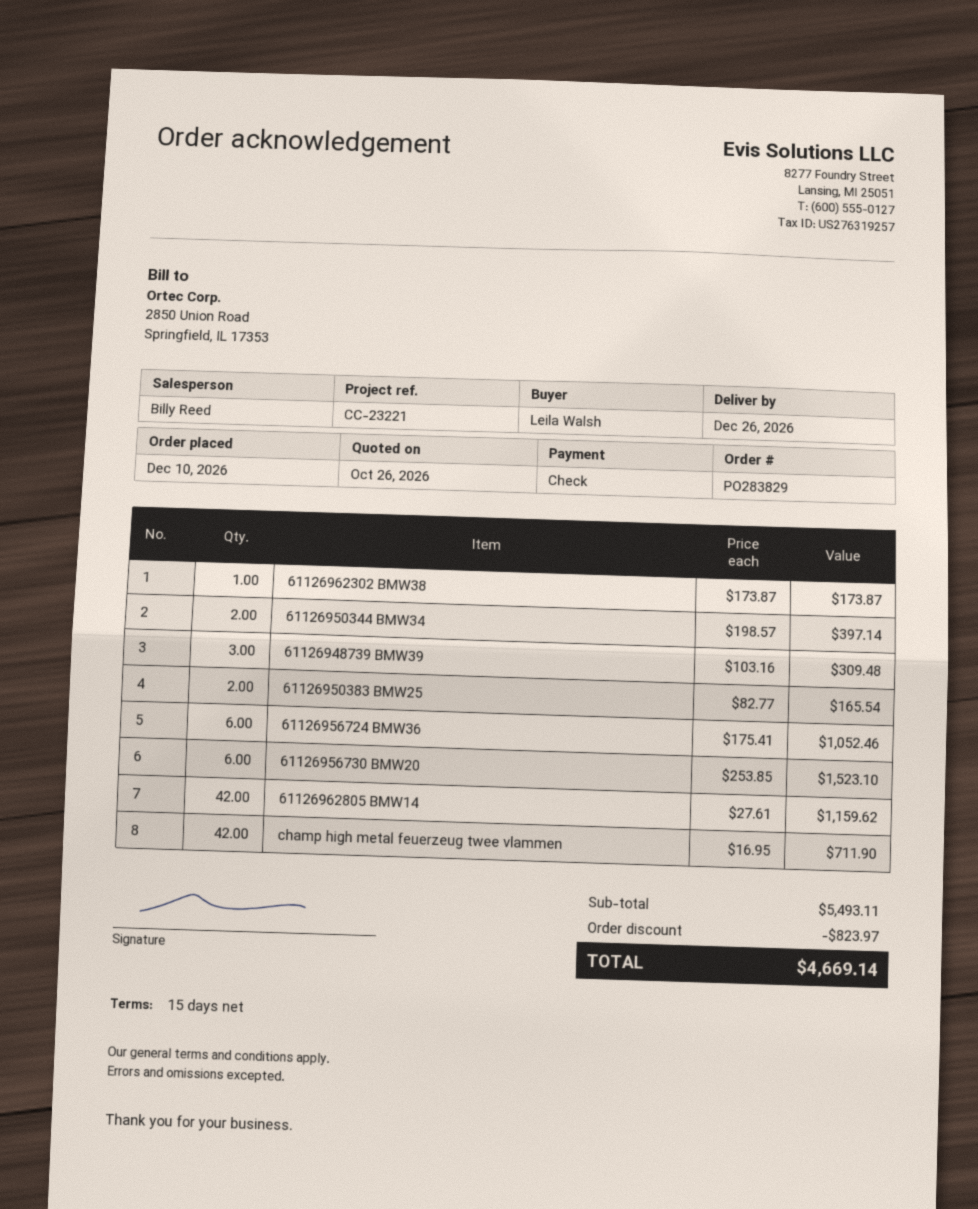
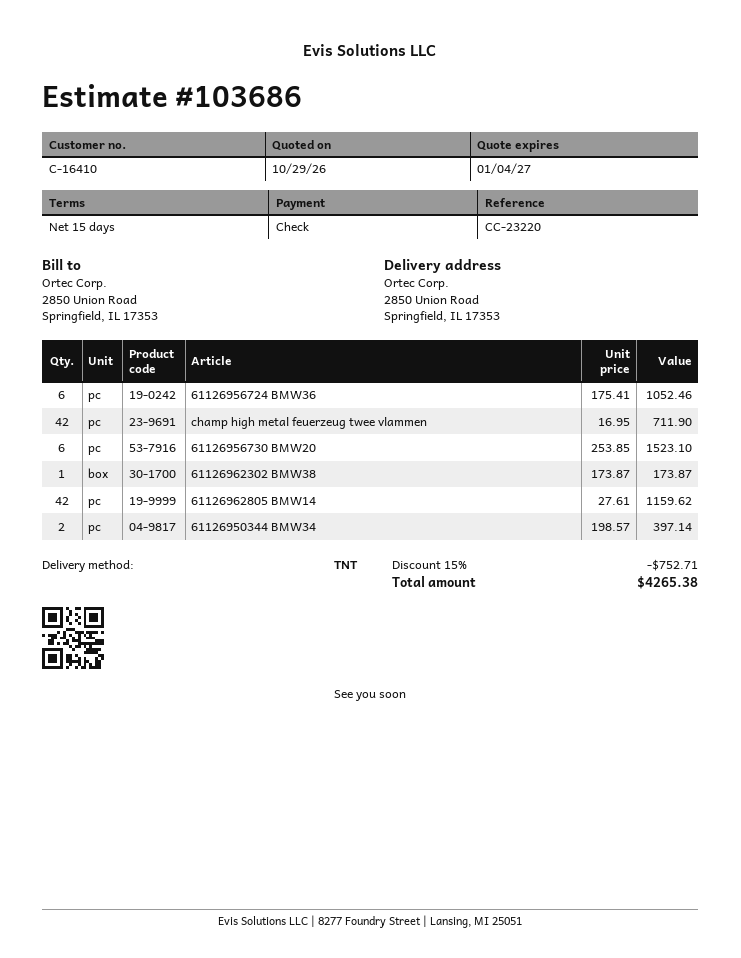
quote date: 2026-10-26 -> 2026-10-29
reference: CC-23221 -> CC-23220
61126948739 BMW39: 3 x 103.16 = 309.48 -> none
61126950383 BMW25: 2 x 82.77 = 165.54 -> none
discount: 823.97 -> 752.71
total: 4669.14 -> 4265.38

